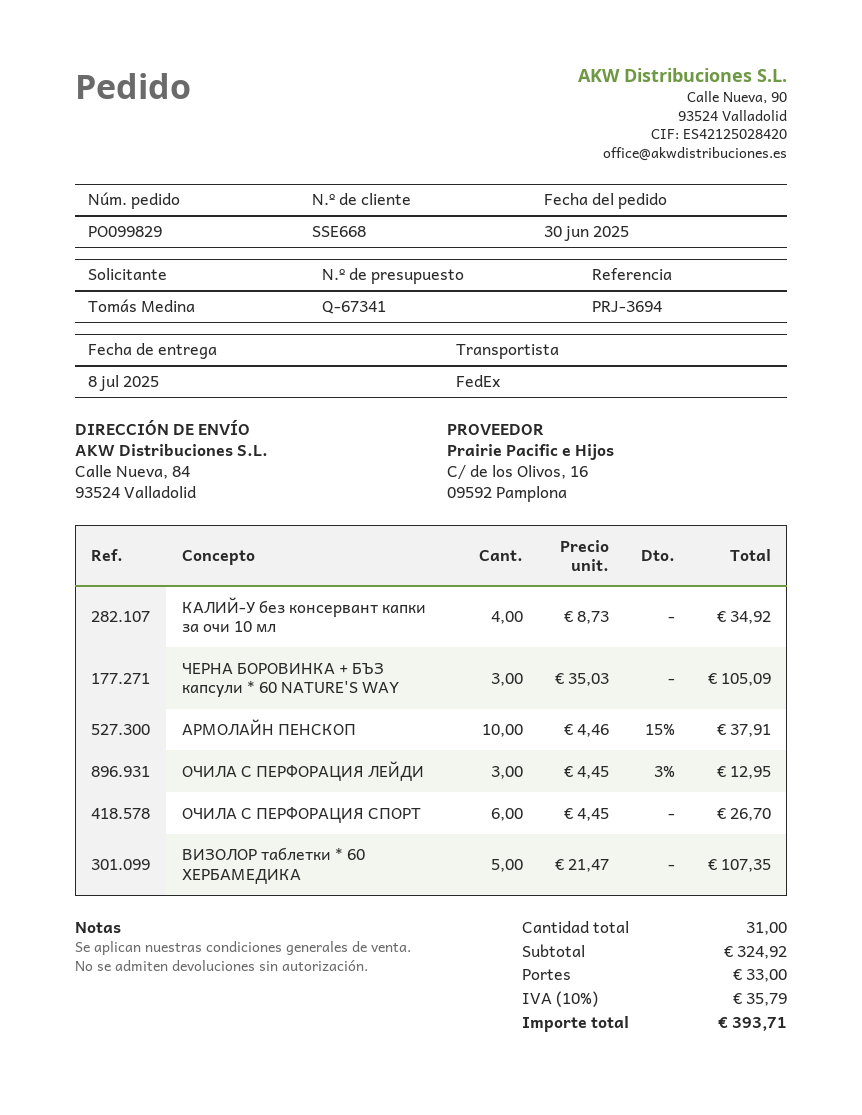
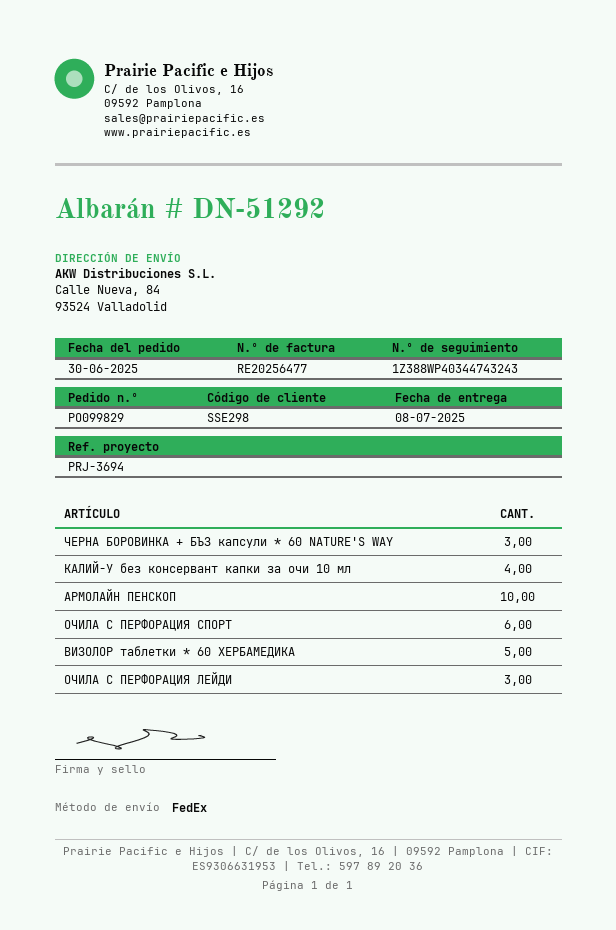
customer number: SSE668 -> SSE298

